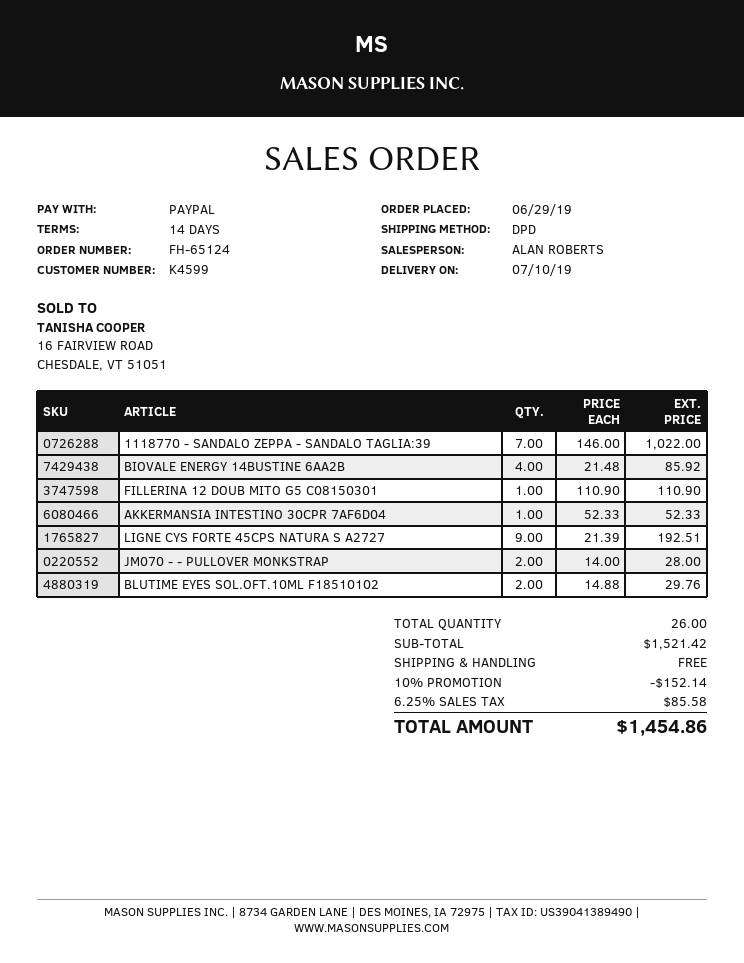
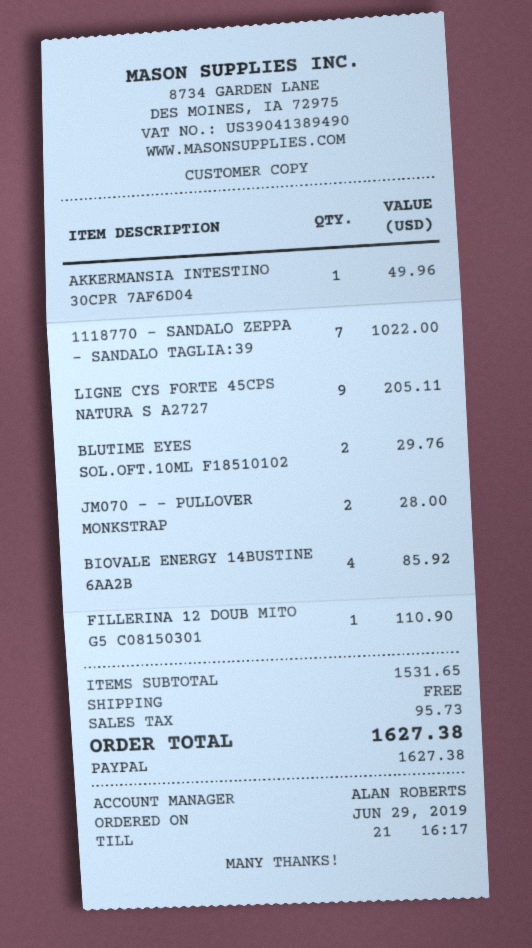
AKKERMANSIA INTESTINO 30CPR 7AF6D04: 1 for 52.33 -> 1 for 49.96
LIGNE CYS FORTE 45CPS NATURA S A2727: 9 for 192.51 -> 9 for 205.11
subtotal: 1521.42 -> 1531.65
discount: 10% = 152.14 -> none
tax: 85.58 -> 95.73
total: 1454.86 -> 1627.38

